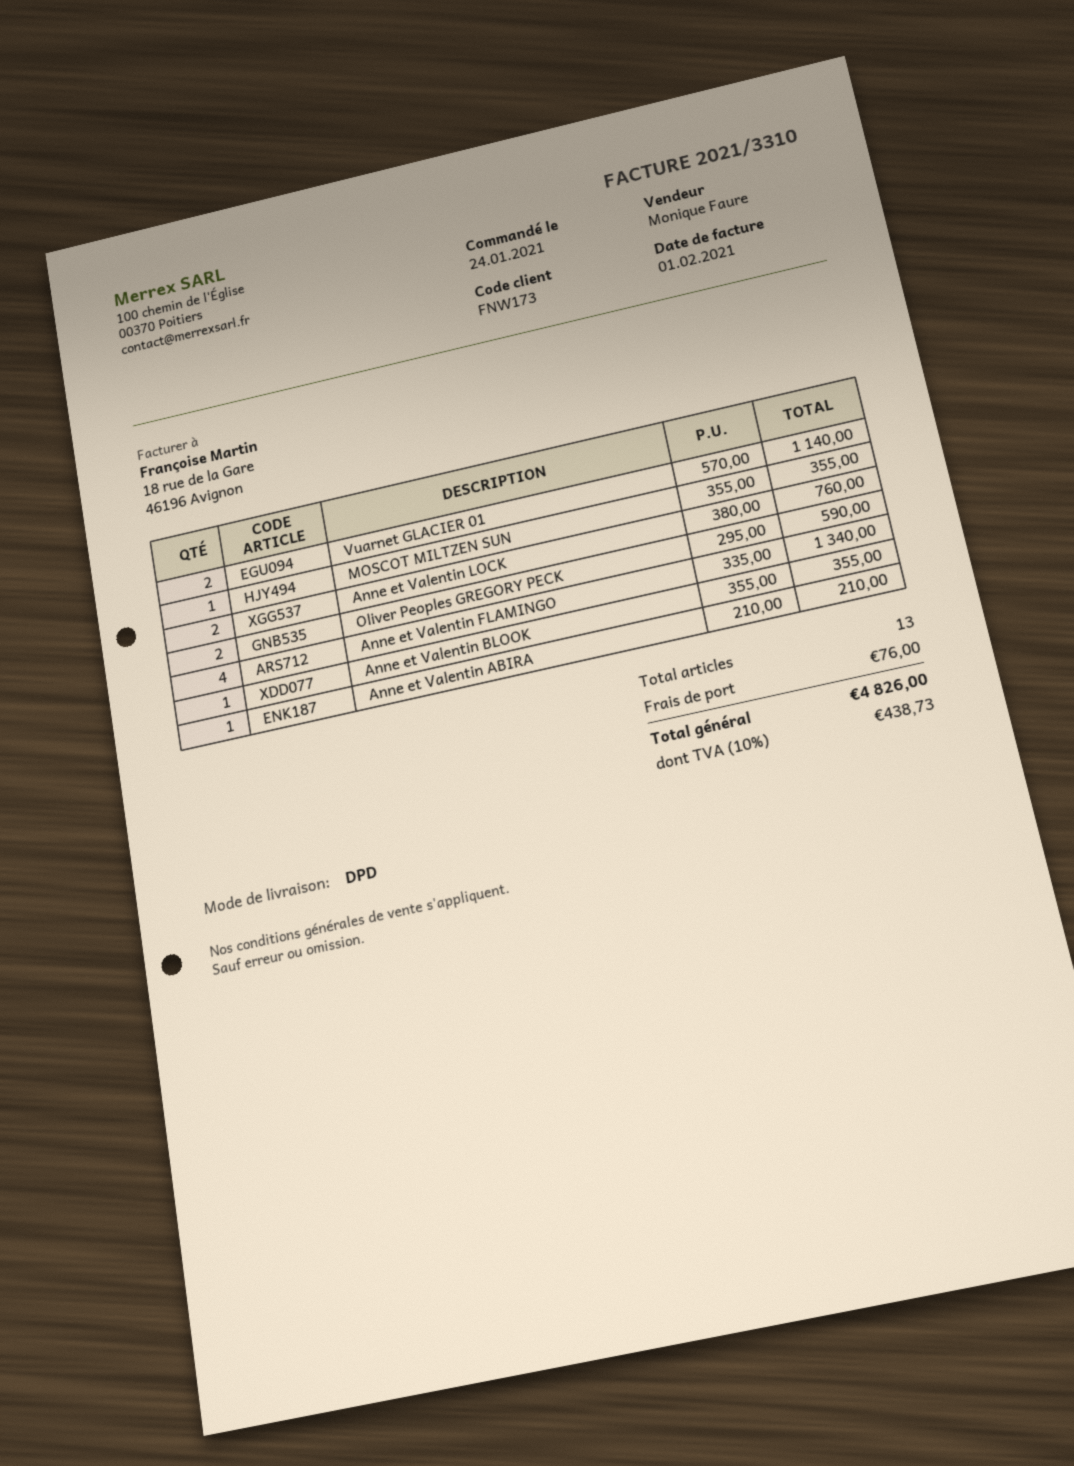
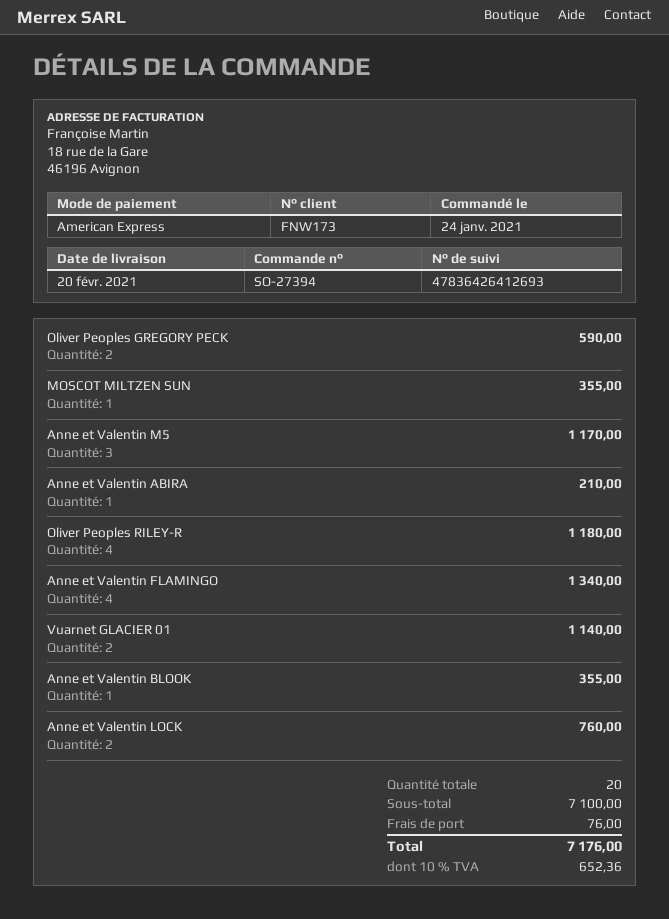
Anne et Valentin M5: none -> 3 for 1170.00
Oliver Peoples RILEY-R: none -> 4 for 1180.00
total quantity: 13 -> 20
tax: 10% = 438.73 -> 10% = 652.36
total: 4826.00 -> 7176.00

